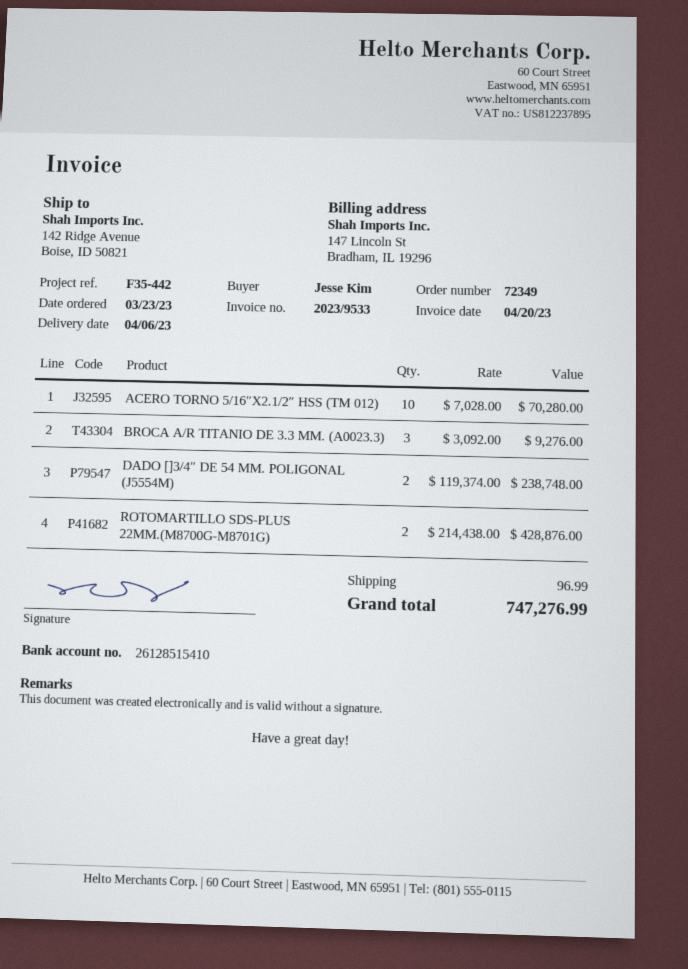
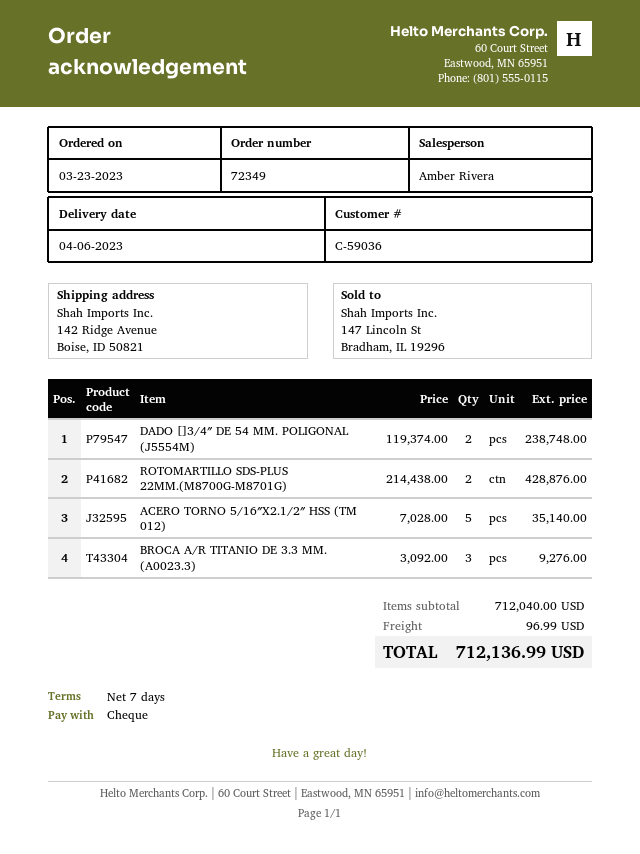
ACERO TORNO 5/16″X2.1/2″ HSS (TM 012): 10 x 7028.00 = 70280.00 -> 5 x 7028.00 = 35140.00
total: 747276.99 -> 712136.99

